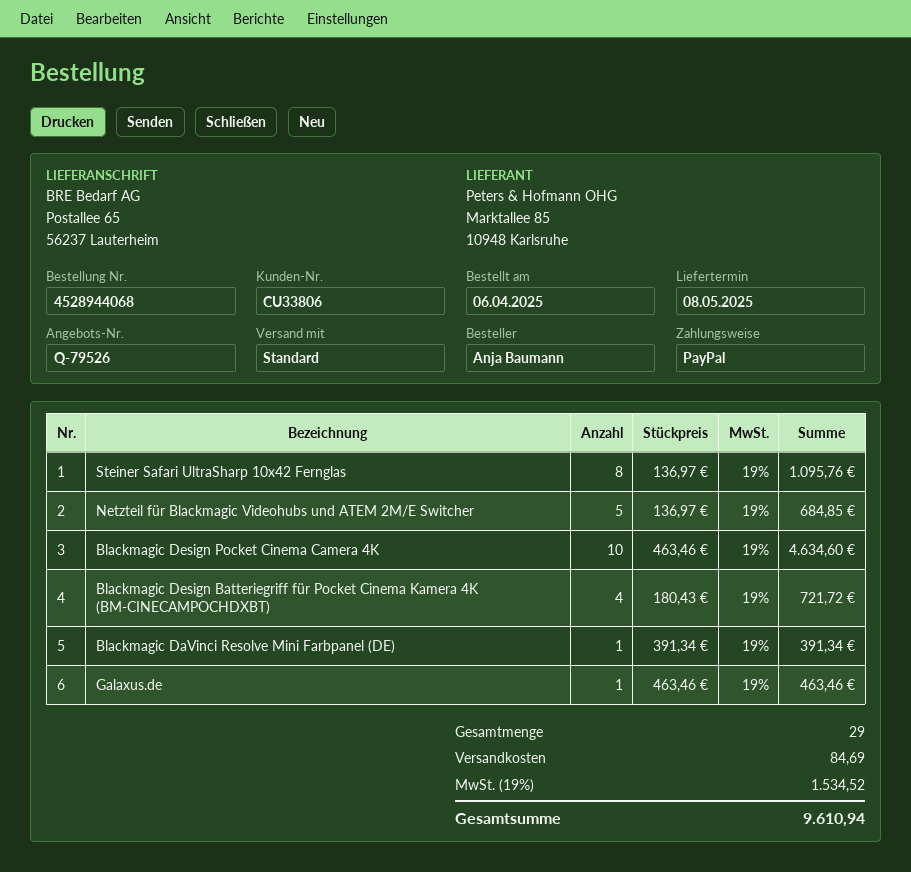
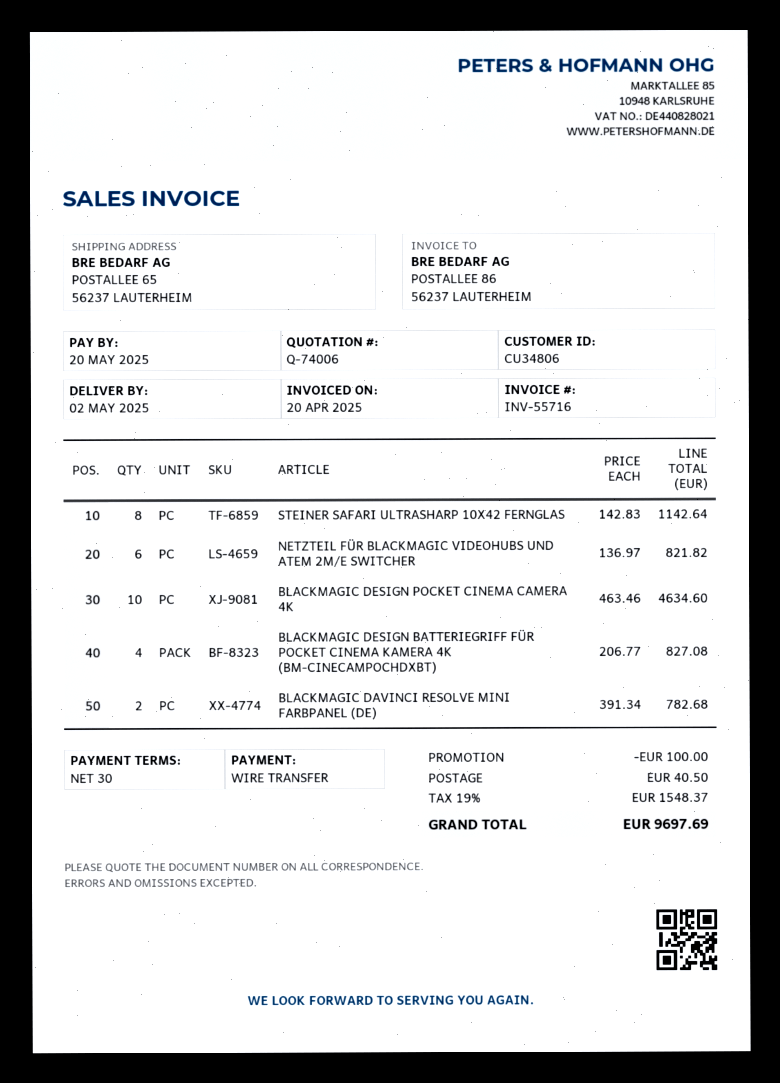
quote number: Q-79526 -> Q-74006
delivery date: 2025-05-08 -> 2025-05-02
customer number: CU33806 -> CU34806
payment method: PayPal -> bank transfer
Steiner Safari UltraSharp 10x42 Fernglas: 8 x 136.97 = 1095.76 -> 8 x 142.83 = 1142.64
Netzteil für Blackmagic Videohubs und ATEM 2M/E Switcher: 5 x 136.97 = 684.85 -> 6 x 136.97 = 821.82
Blackmagic Design Batteriegriff für Pocket Cinema Kamera 4K (BM-CINECAMPOCHDXBT): 4 x 180.43 = 721.72 -> 4 x 206.77 = 827.08
Blackmagic DaVinci Resolve Mini Farbpanel (DE): 1 x 391.34 = 391.34 -> 2 x 391.34 = 782.68
Galaxus.de: 1 x 463.46 = 463.46 -> none
discount: none -> 100.00
shipping: 84.69 -> 40.50
tax: 19% = 1534.52 -> 19% = 1548.37
total: 9610.94 -> 9697.69

